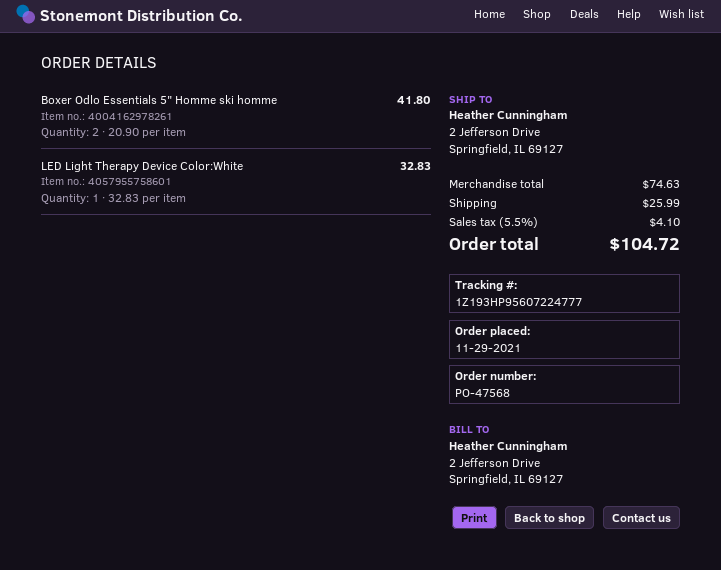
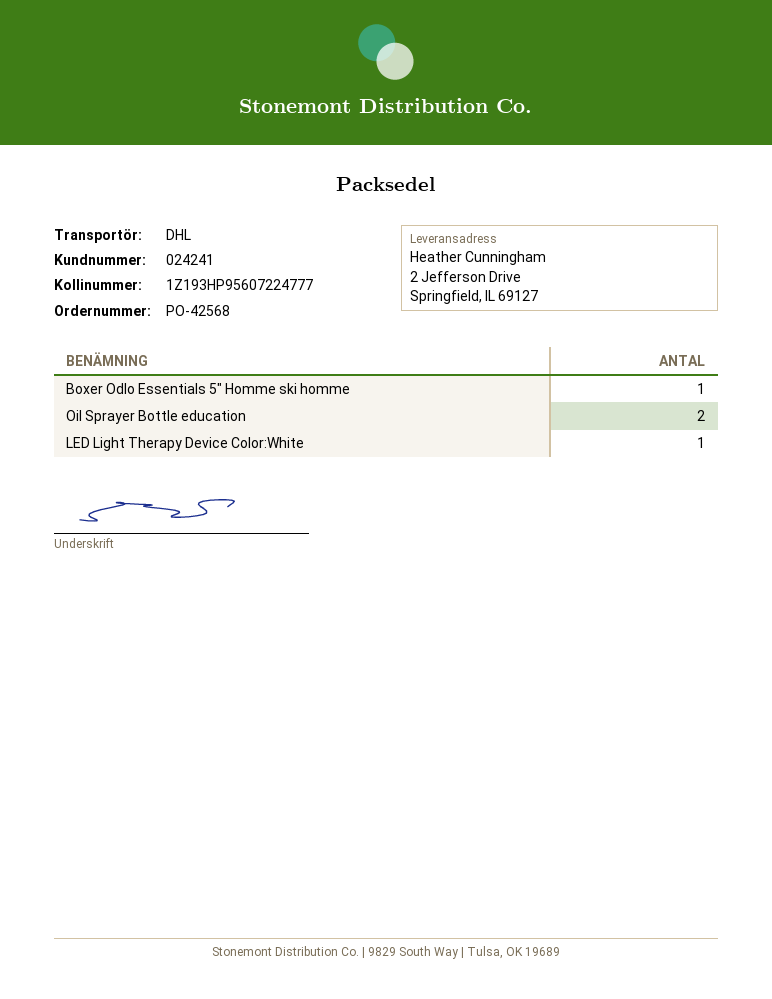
order number: PO-47568 -> PO-42568
Boxer Odlo Essentials 5" Homme ski homme: 2 -> 1
Oil Sprayer Bottle education: none -> 2

